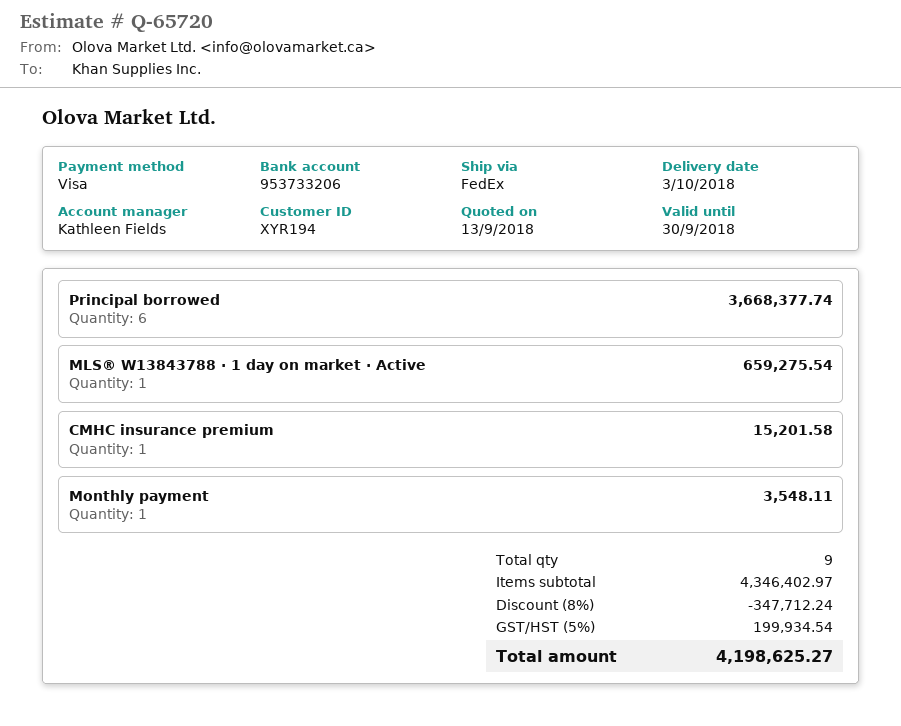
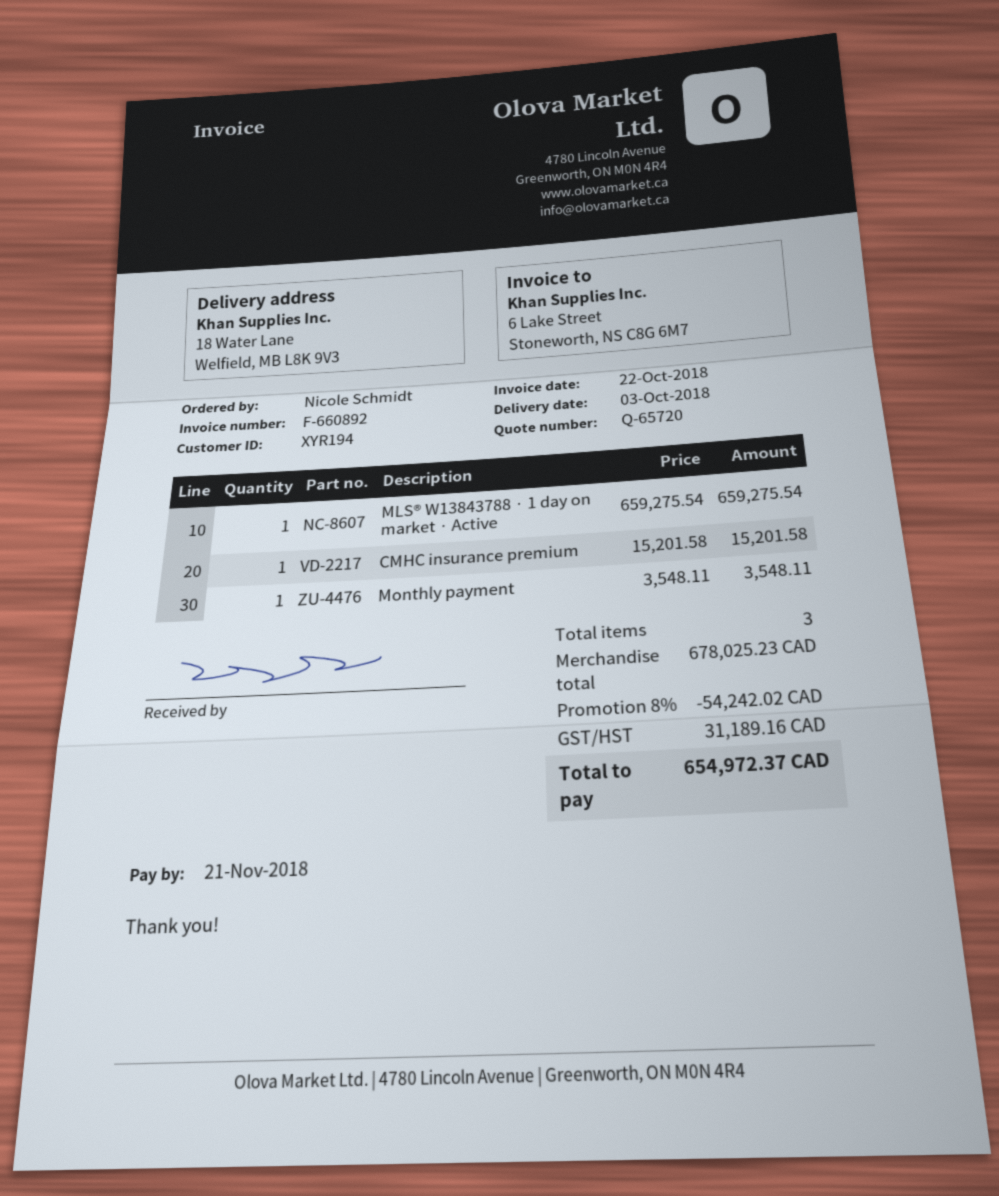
Principal borrowed: 6 for 3668377.74 -> none
total quantity: 9 -> 3
subtotal: 4346402.97 -> 678025.23
discount: 8% = 347712.24 -> 8% = 54242.02
tax: 199934.54 -> 31189.16
total: 4198625.27 -> 654972.37

